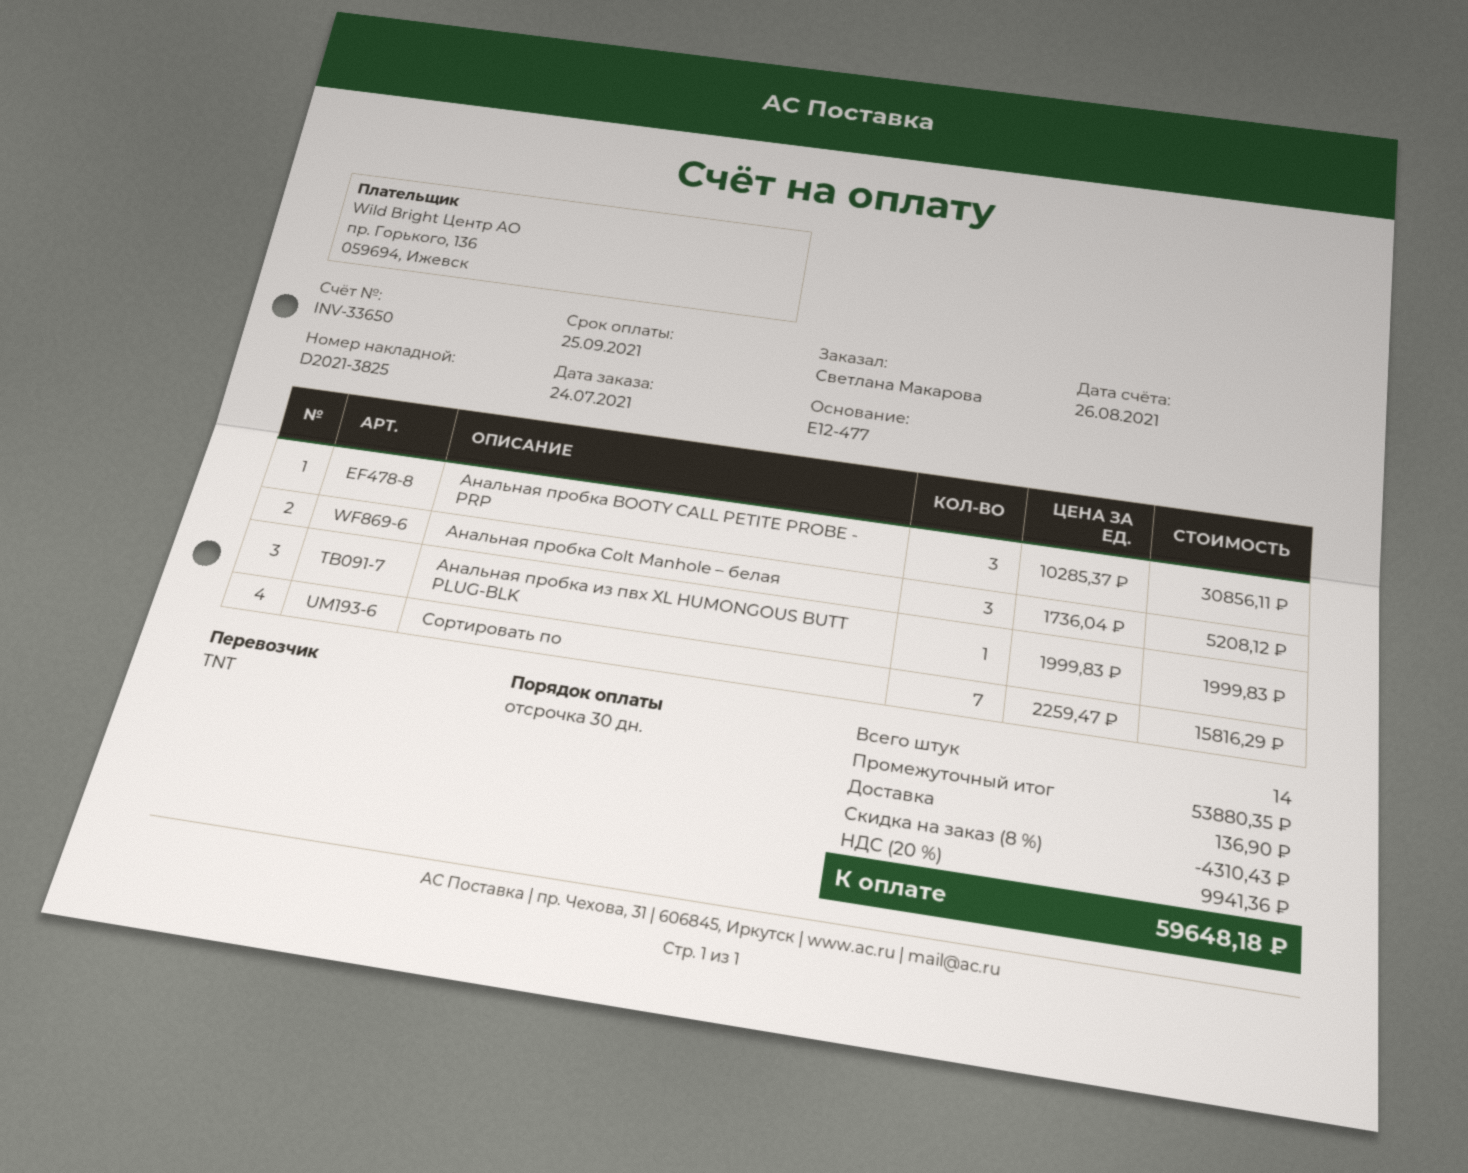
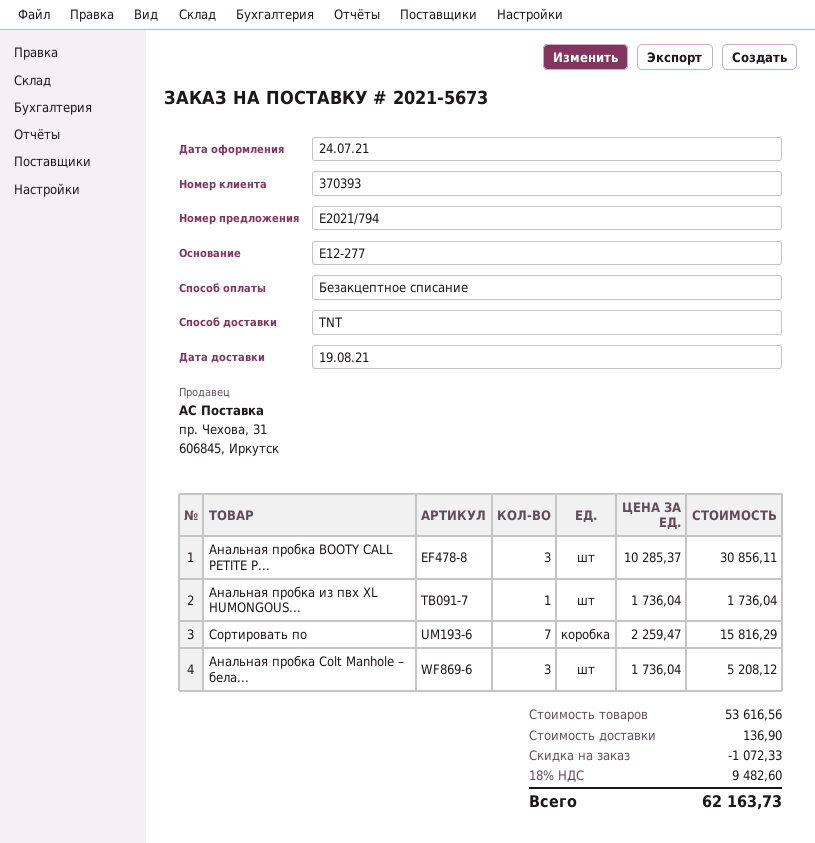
reference: E12-477 -> E12-277
Анальная пробка из пвх XL HUMONGOUS BUTT PLUG-BLK: 1 x 1999.83 = 1999.83 -> 1 x 1736.04 = 1736.04
subtotal: 53880.35 -> 53616.56
discount: 4310.43 -> 1072.33
tax: 20% = 9941.36 -> 18% = 9482.60
total: 59648.18 -> 62163.73

